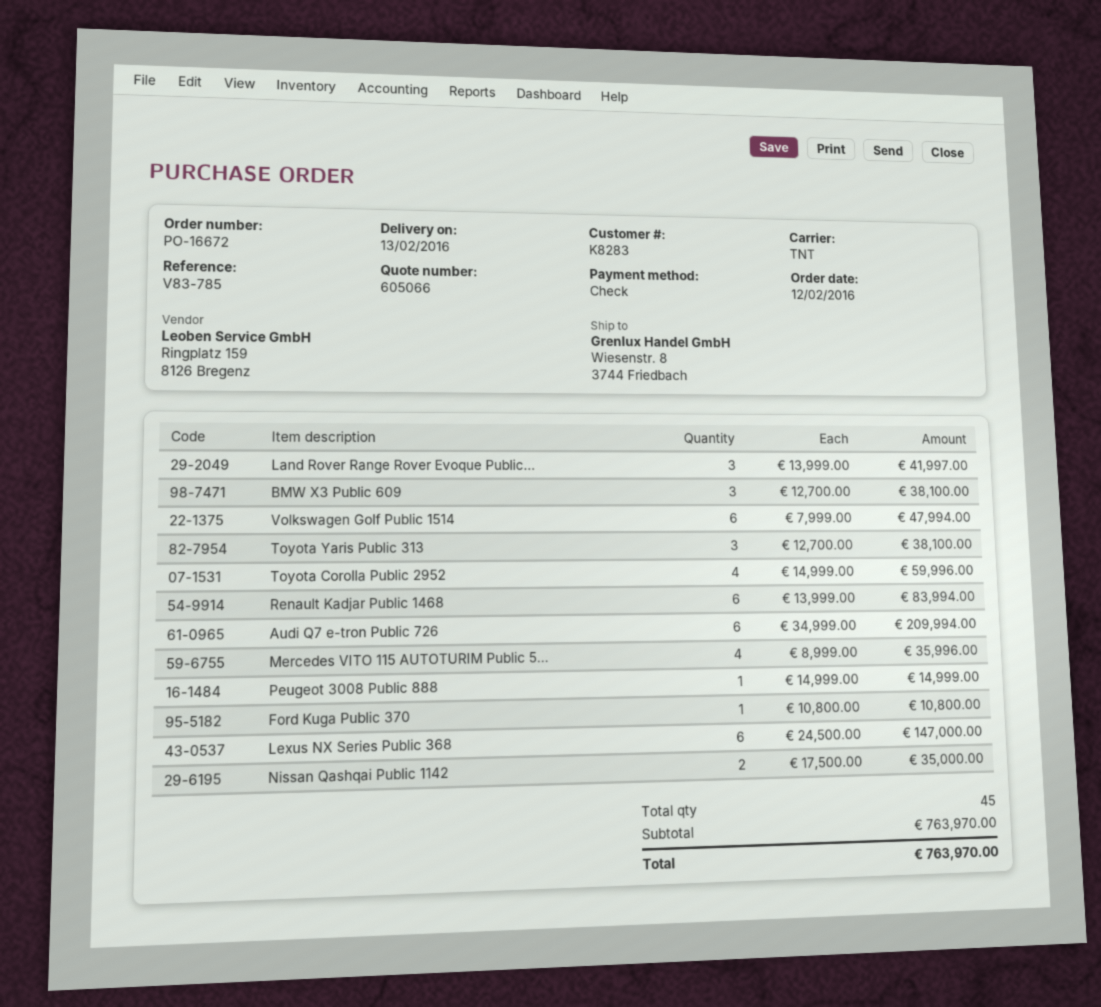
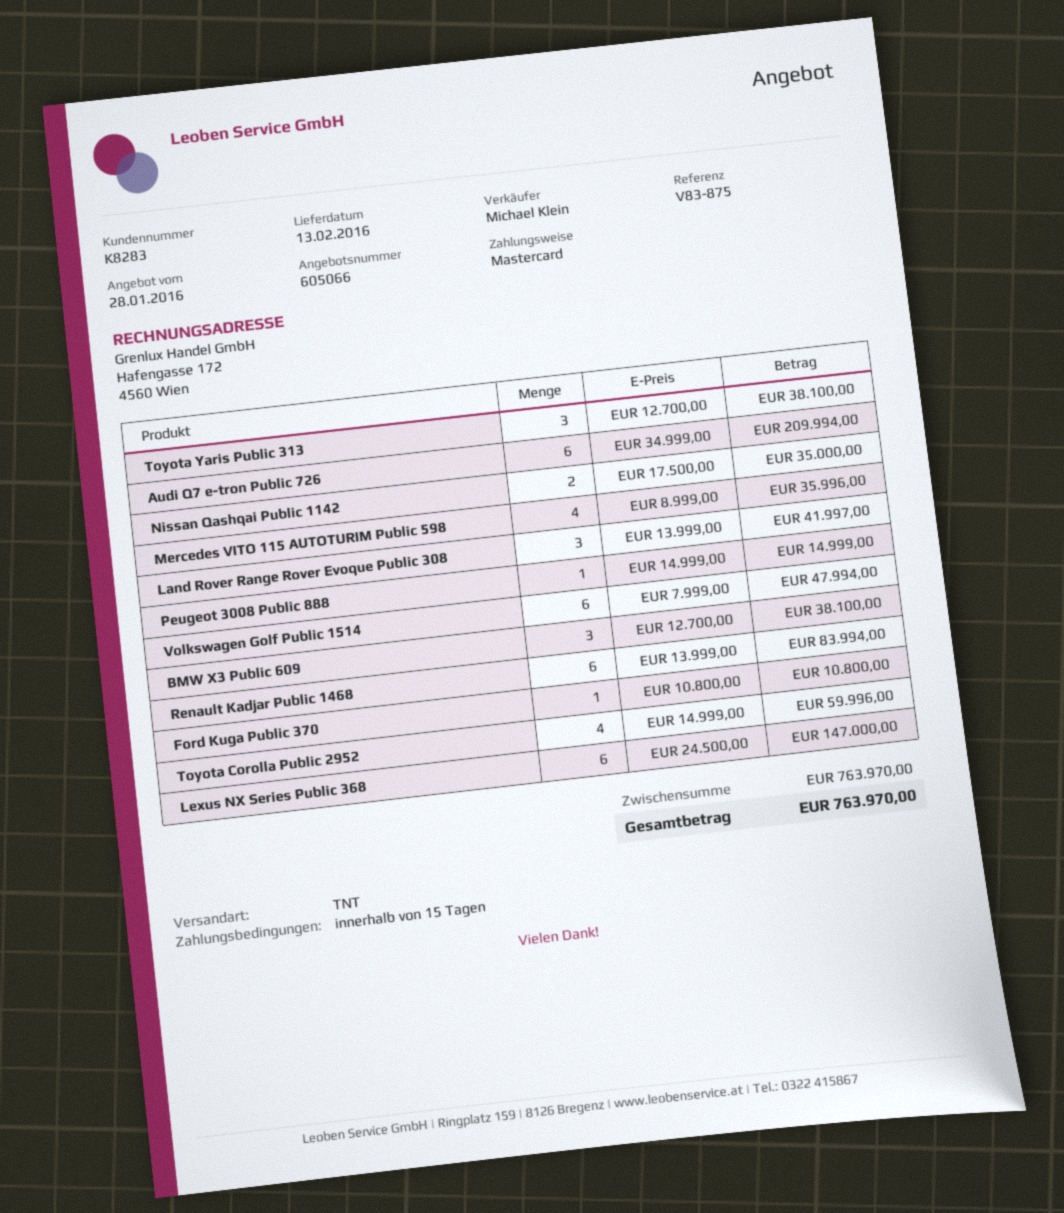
reference: V83-785 -> V83-875
payment method: cheque -> Mastercard

